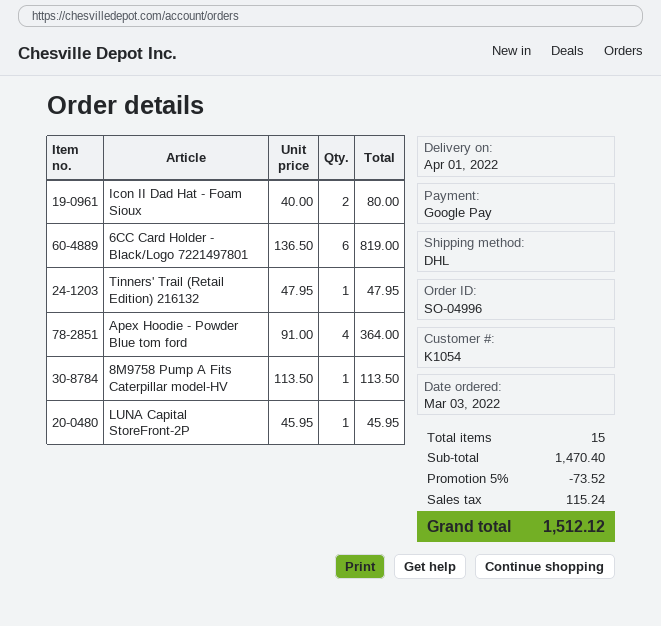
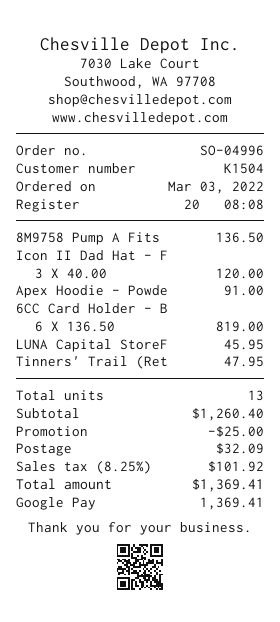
customer number: K1054 -> K1504
Icon II Dad Hat - Foam Sioux: 2 x 40.00 = 80.00 -> 3 x 40.00 = 120.00
Apex Hoodie - Powder Blue tom ford: 4 x 91.00 = 364.00 -> 1 x 91.00 = 91.00
8M9758 Pump A Fits Caterpillar model-HV: 1 x 113.50 = 113.50 -> 1 x 136.50 = 136.50
total quantity: 15 -> 13
subtotal: 1470.40 -> 1260.40
discount: 73.52 -> 25.00
shipping: none -> 32.09
tax: 115.24 -> 101.92
total: 1512.12 -> 1369.41

